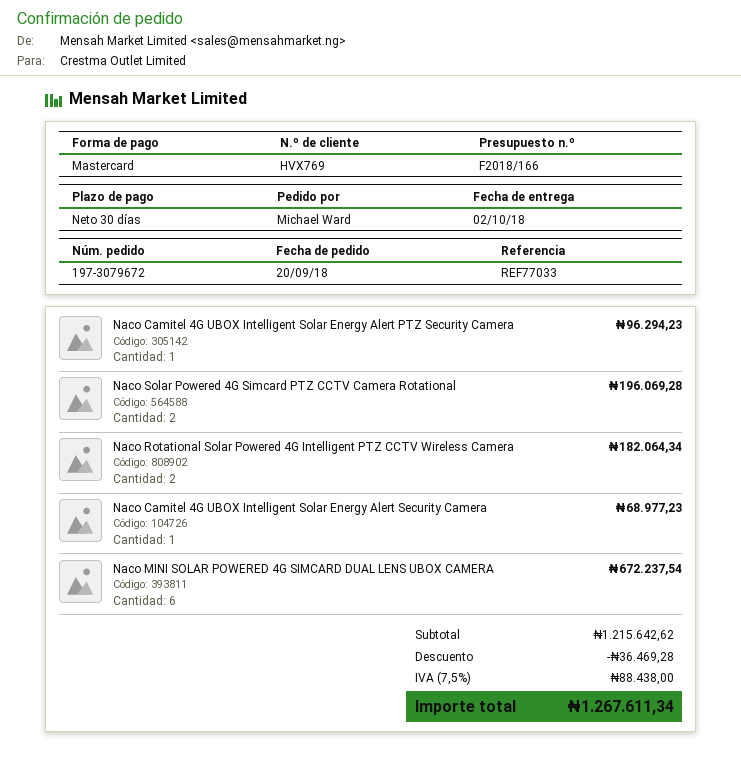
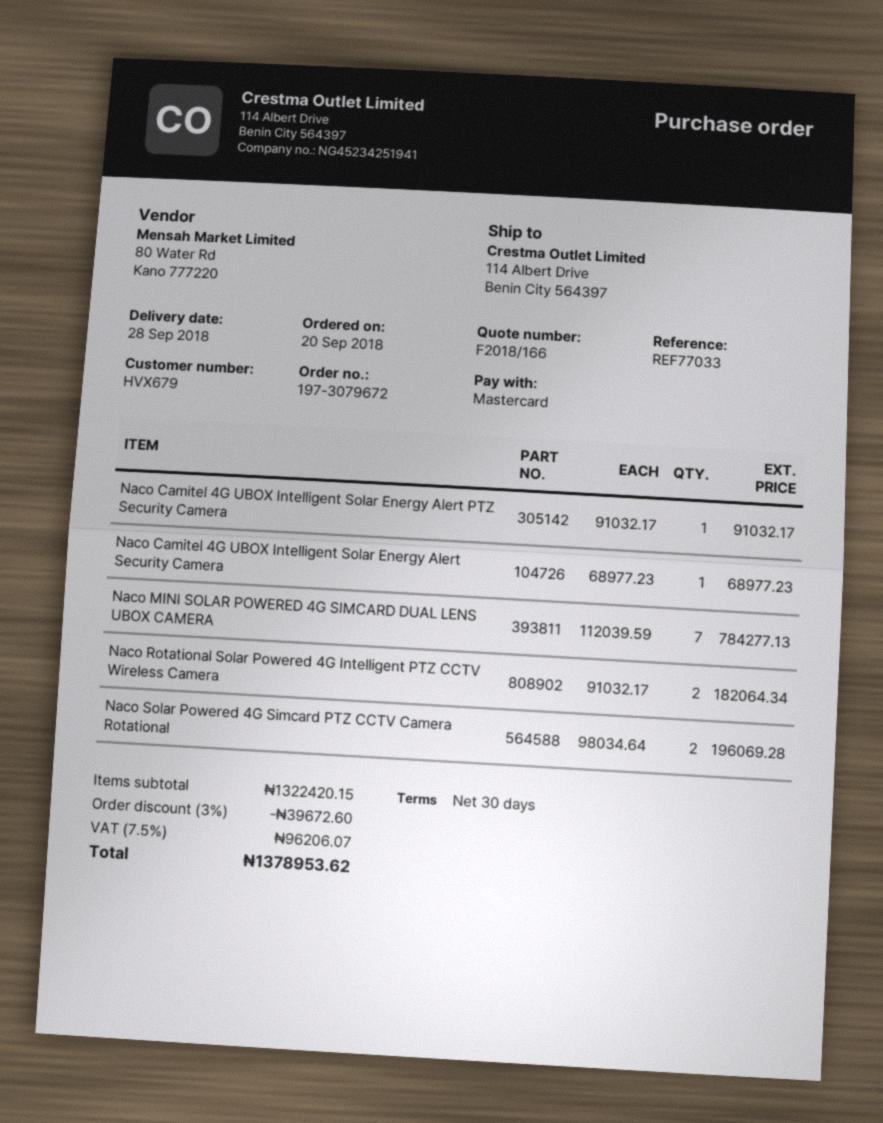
delivery date: 2018-10-02 -> 2018-09-28
customer number: HVX769 -> HVX679
Naco Camitel 4G UBOX Intelligent Solar Energy Alert PTZ Security Camera: 1 for 96294.23 -> 1 for 91032.17
Naco MINI SOLAR POWERED 4G SIMCARD DUAL LENS UBOX CAMERA: 6 for 672237.54 -> 7 for 784277.13
subtotal: 1215642.62 -> 1322420.15
discount: 36469.28 -> 39672.60
tax: 7.5% = 88438.00 -> 7.5% = 96206.07
total: 1267611.34 -> 1378953.62

